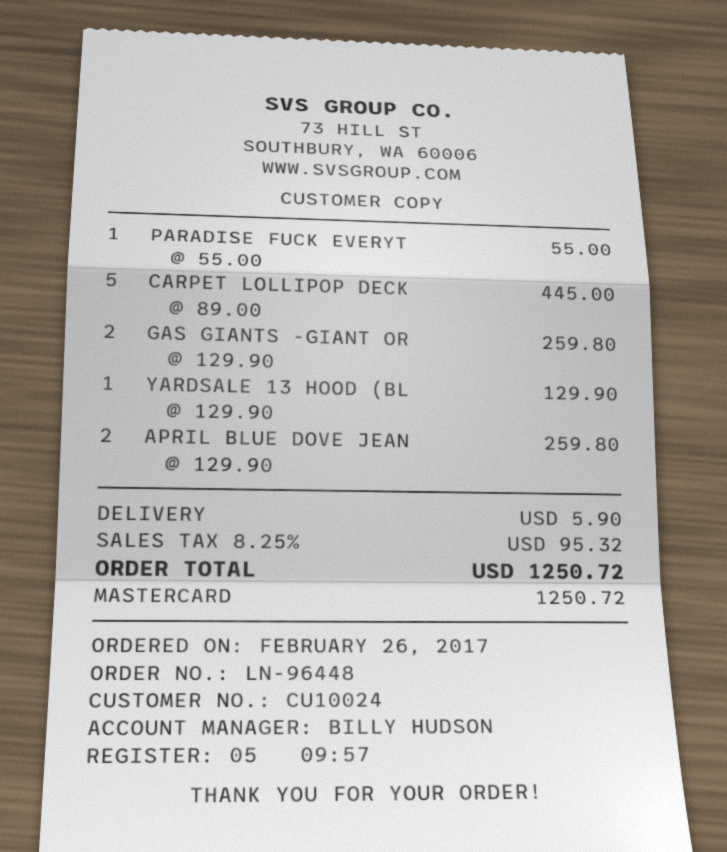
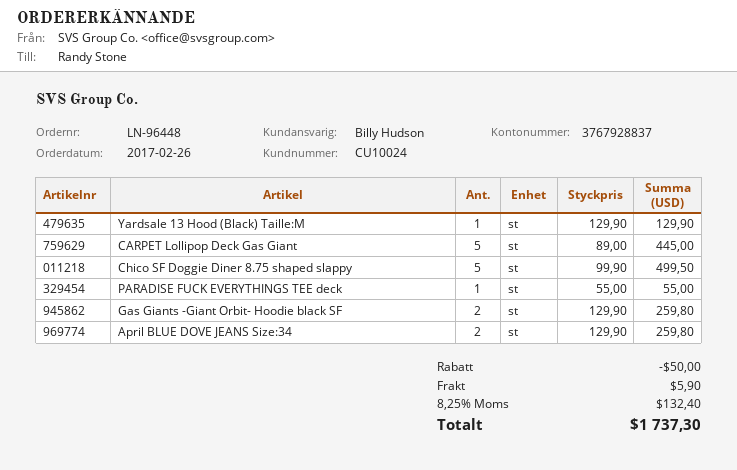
Chico SF Doggie Diner 8.75 shaped slappy: none -> 5 x 99.90 = 499.50
discount: none -> 50.00
tax: 8.25% = 95.32 -> 8.25% = 132.40
total: 1250.72 -> 1737.30

